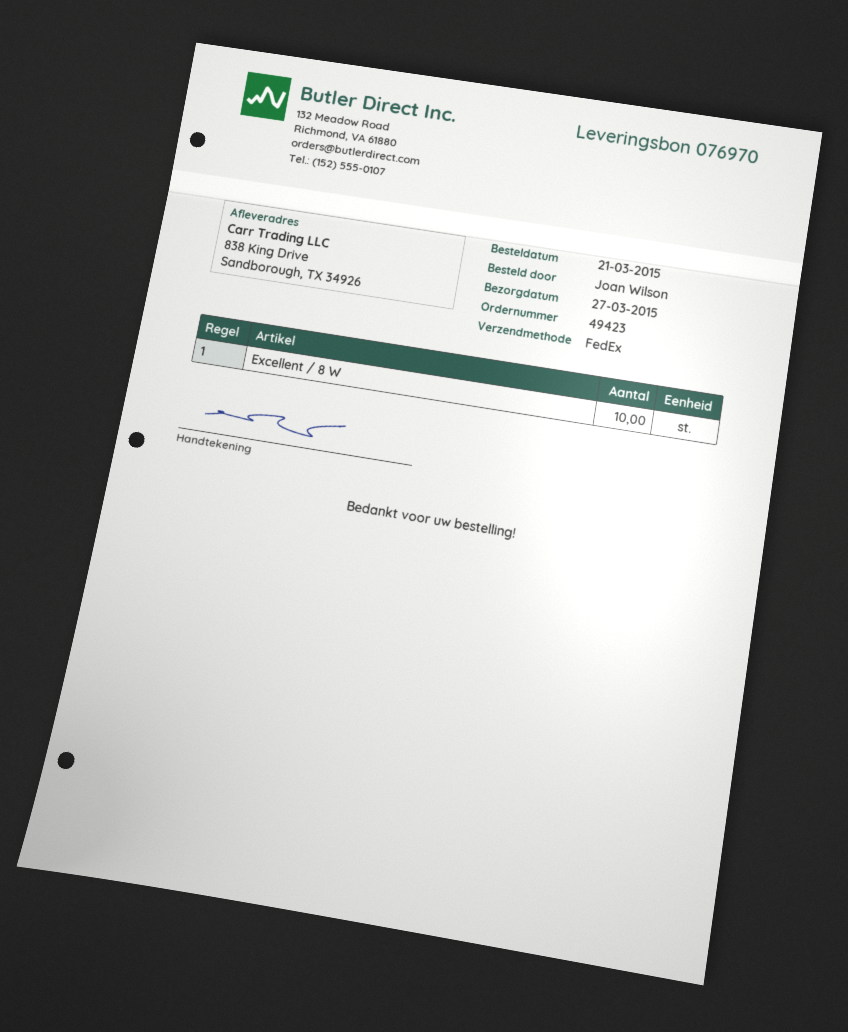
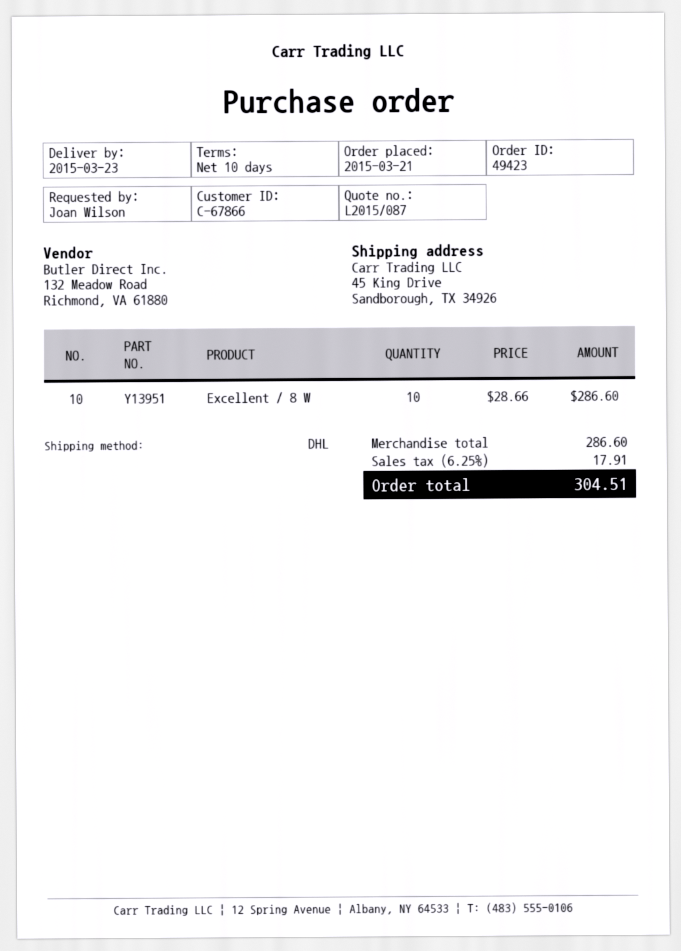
delivery date: 2015-03-27 -> 2015-03-23
shipping method: FedEx -> DHL
ship to: 838 King Drive, Sandborough, TX 34926 -> 45 King Drive, Sandborough, TX 34926

